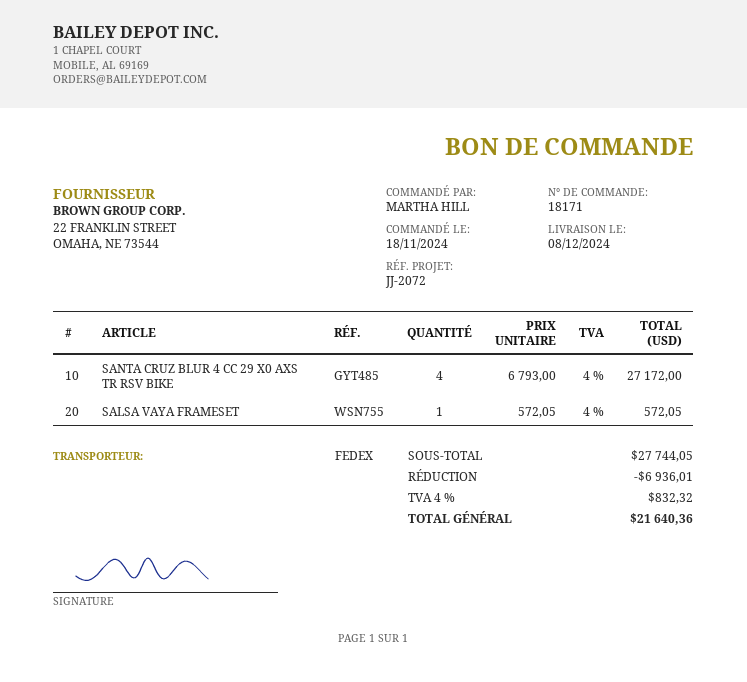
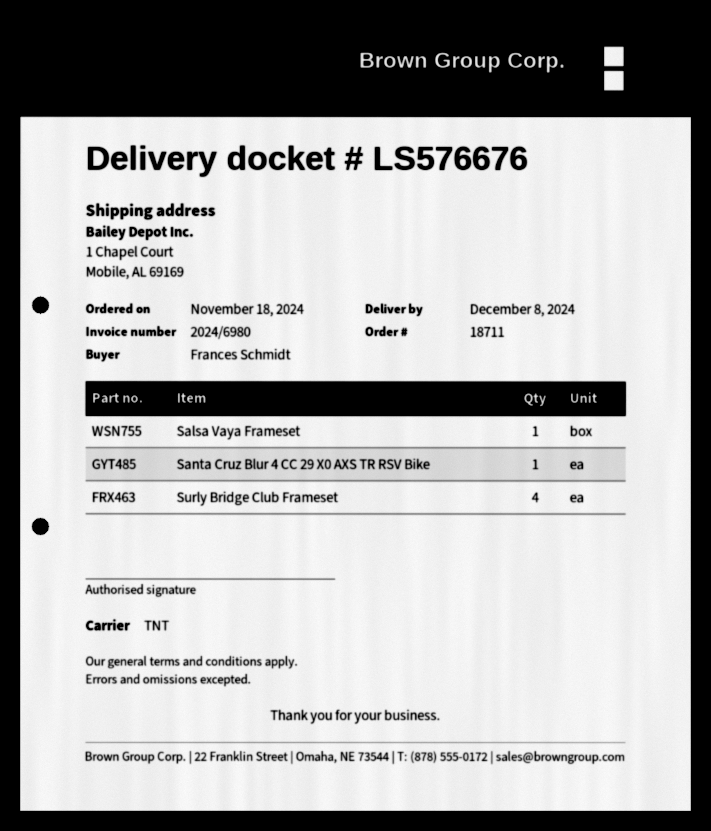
order number: 18171 -> 18711
ordered by: MARTHA HILL -> Frances Schmidt
shipping method: FedEx -> TNT
SANTA CRUZ BLUR 4 CC 29 X0 AXS TR RSV BIKE: 4 -> 1
Surly Bridge Club Frameset: none -> 4

